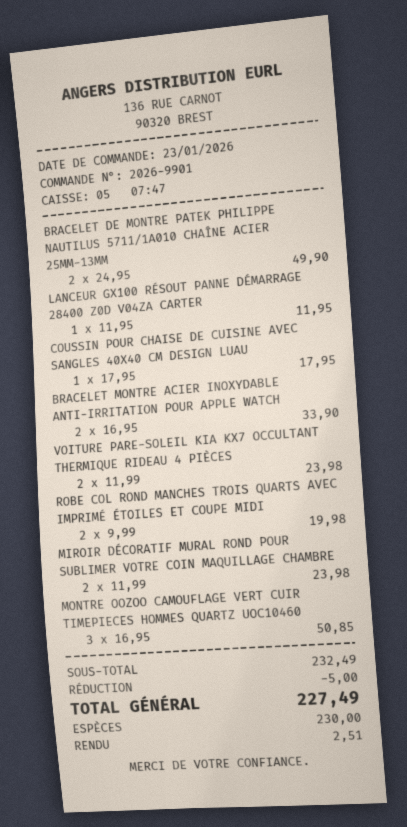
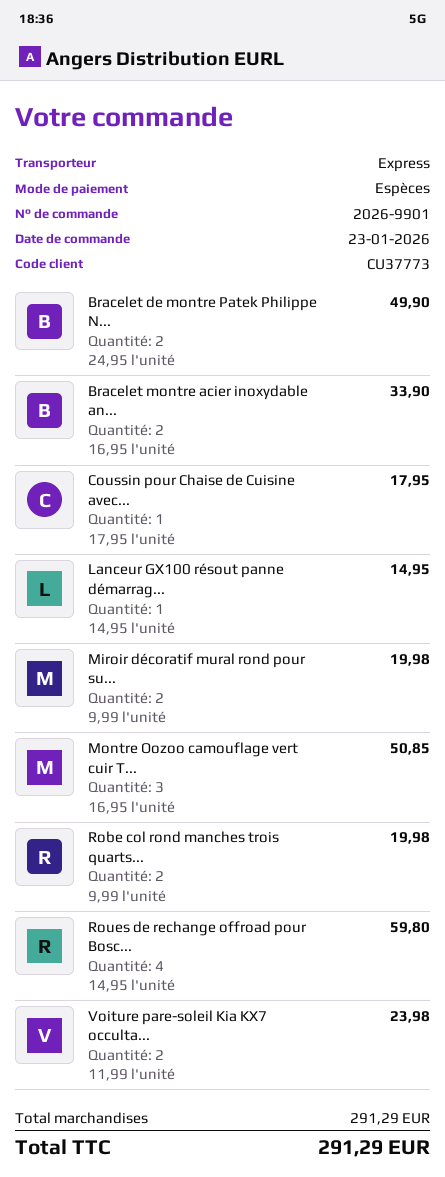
LANCEUR GX100 RÉSOUT PANNE DÉMARRAGE 28400 Z0D V04ZA CARTER: 1 x 11.95 = 11.95 -> 1 x 14.95 = 14.95
MIROIR DÉCORATIF MURAL ROND POUR SUBLIMER VOTRE COIN MAQUILLAGE CHAMBRE: 2 x 11.99 = 23.98 -> 2 x 9.99 = 19.98
Roues de rechange offroad pour Bosc...: none -> 4 x 14.95 = 59.80
subtotal: 232.49 -> 291.29
discount: 5.00 -> none
total: 227.49 -> 291.29

